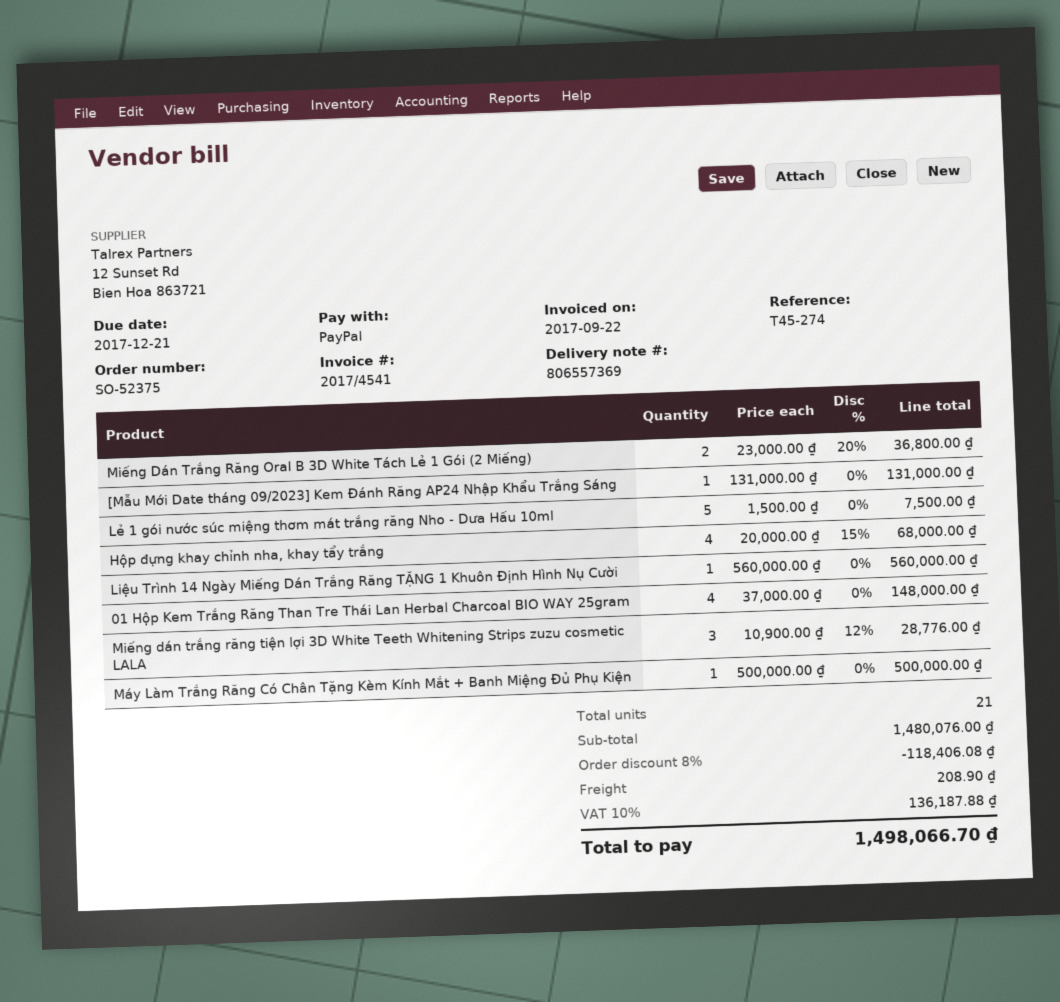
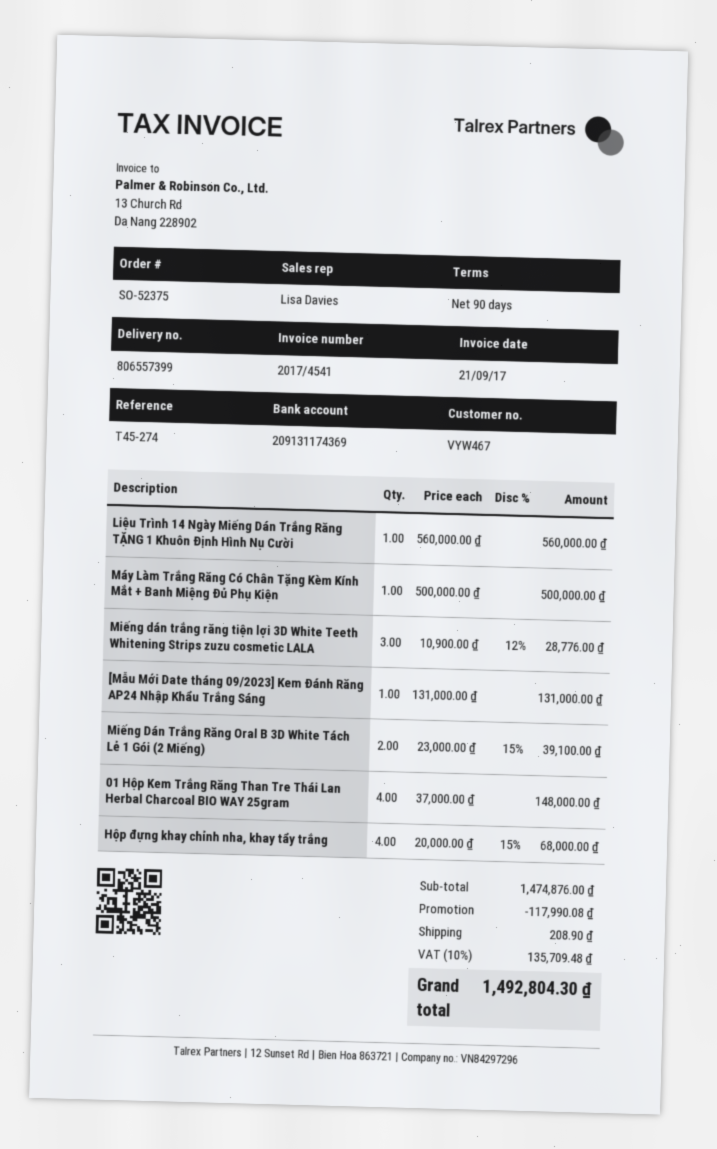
delivery note number: 806557369 -> 806557399
invoice date: 2017-09-22 -> 2017-09-21
Miếng Dán Trắng Răng Oral B 3D White Tách Lẻ 1 Gói (2 Miếng): 2 x 23000.00 - 20% = 36800.00 -> 2 x 23000.00 - 15% = 39100.00
Lẻ 1 gói nước súc miệng thơm mát trắng răng Nho - Dưa Hấu 10ml: 5 x 1500.00 = 7500.00 -> none
subtotal: 1480076.00 -> 1474876.00
discount: 118406.08 -> 117990.08
tax: 10% = 136187.88 -> 10% = 135709.48
total: 1498066.70 -> 1492804.30

